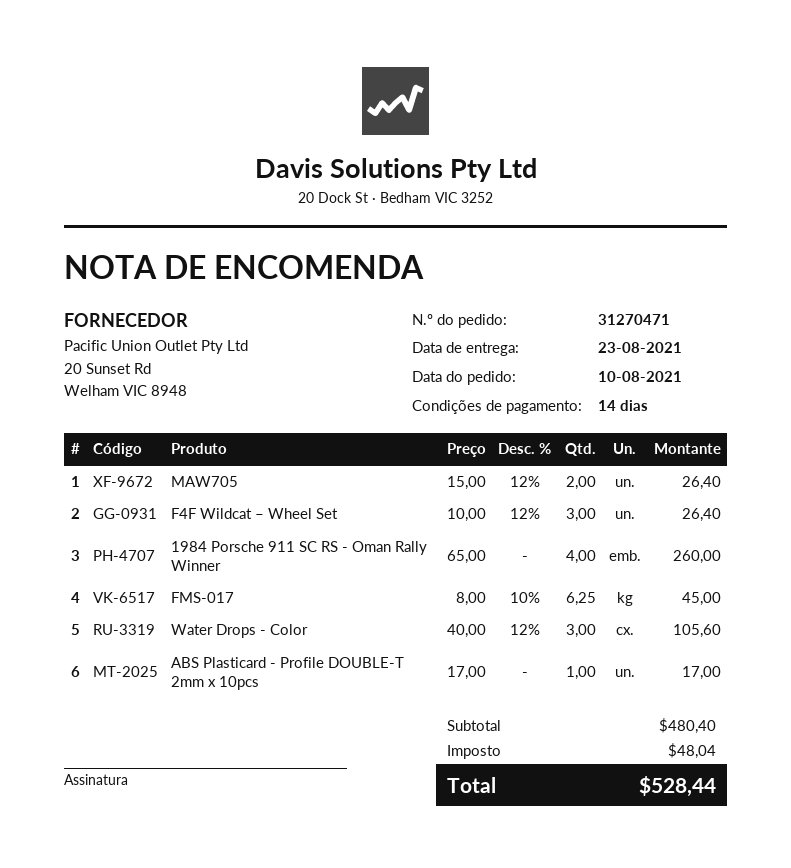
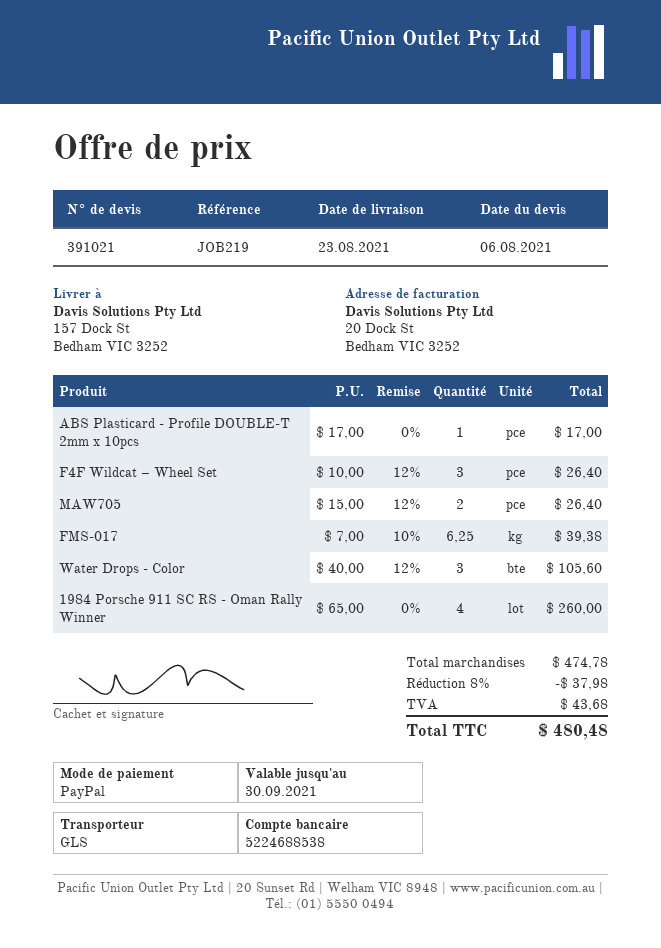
FMS-017: 6.25 x 8.00 - 10% = 45.00 -> 6.25 x 7.00 - 10% = 39.38
subtotal: 480.40 -> 474.78
discount: none -> 8% = 37.98
tax: 48.04 -> 43.68
total: 528.44 -> 480.48

